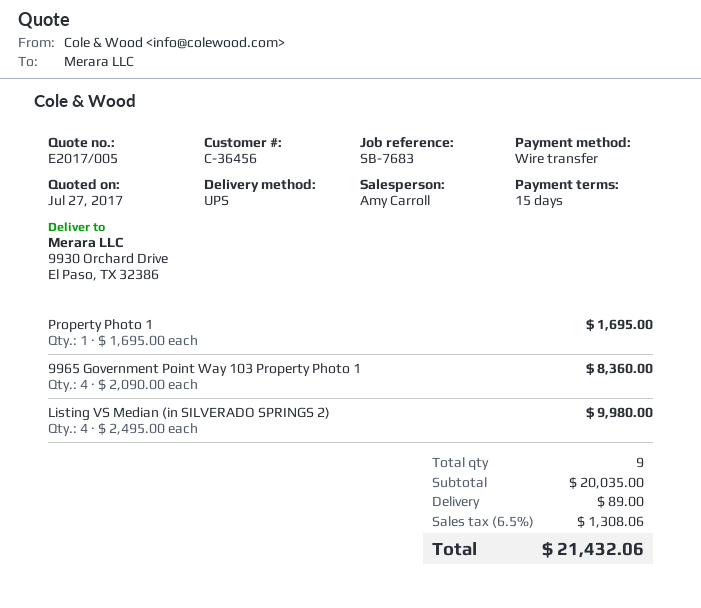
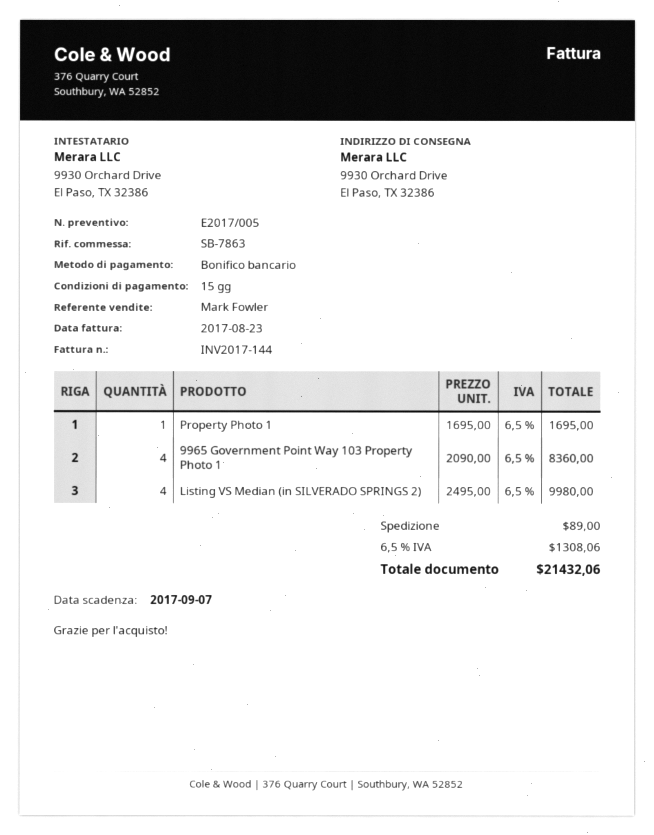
reference: SB-7683 -> SB-7863
sales rep: Amy Carroll -> Mark Fowler

